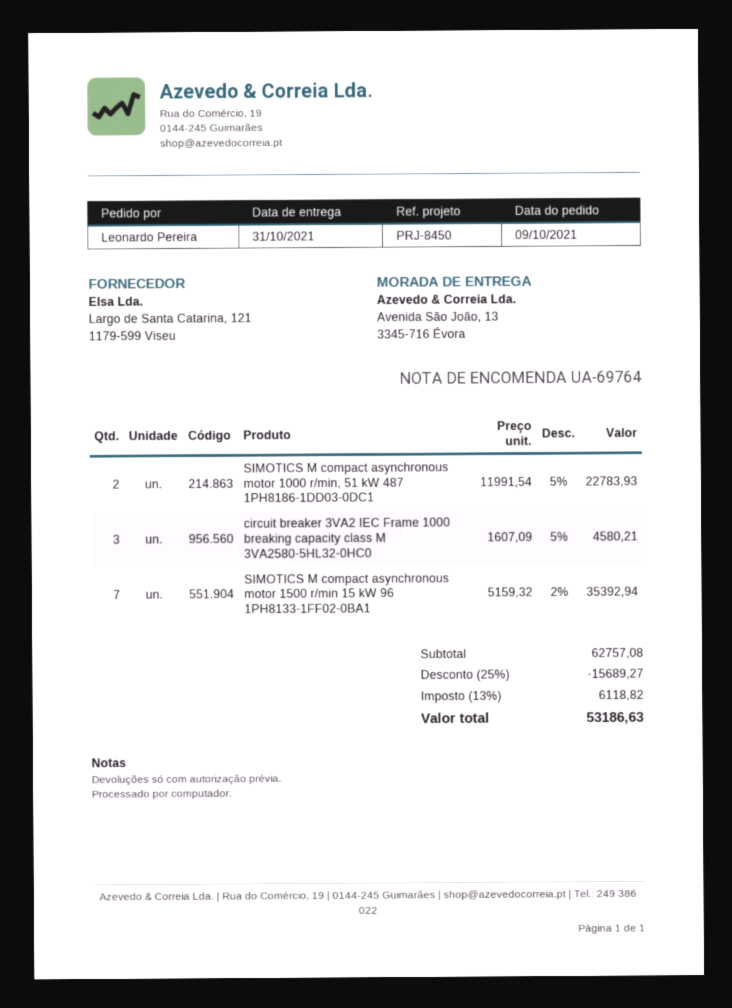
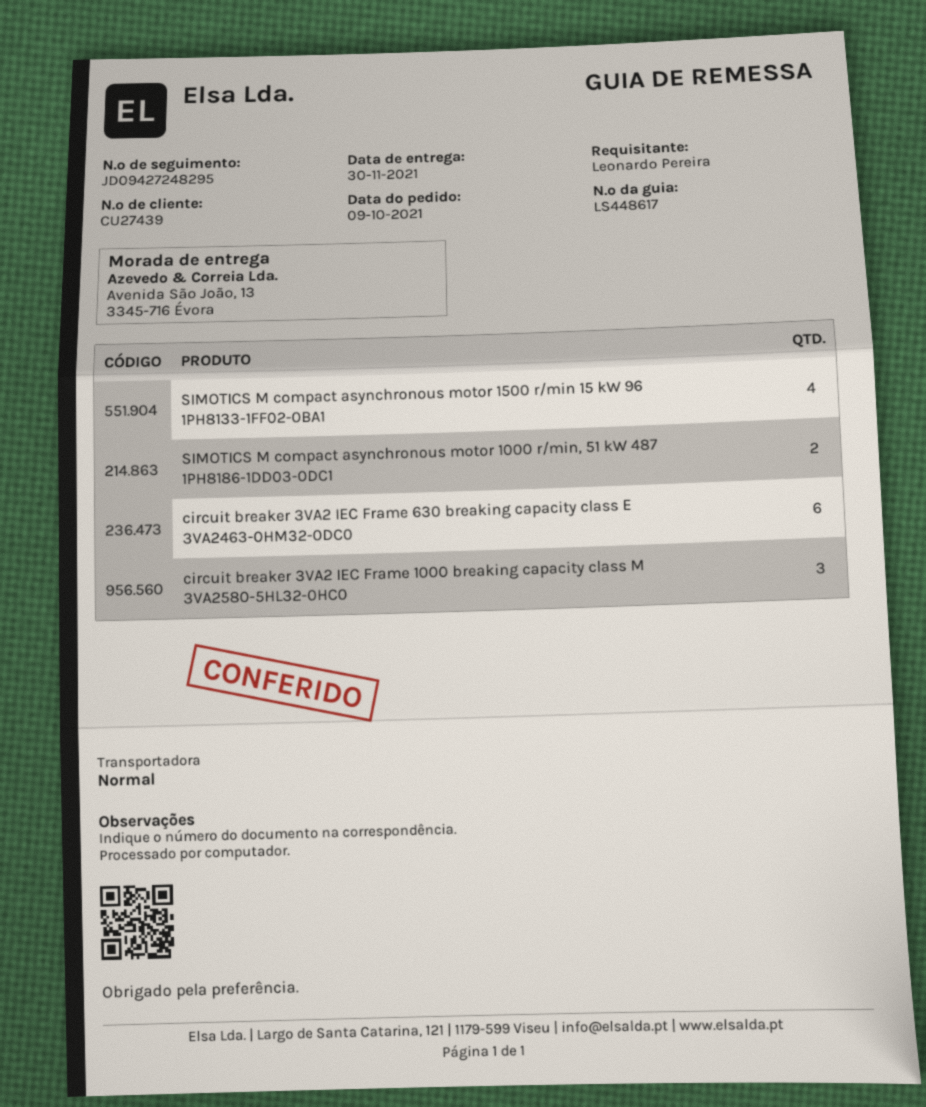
delivery date: 2021-10-31 -> 2021-11-30
SIMOTICS M compact asynchronous motor 1500 r/min 15 kW 96 1PH8133-1FF02-0BA1: 7 -> 4
circuit breaker 3VA2 IEC Frame 630 breaking capacity class E 3VA2463-0HM32-0DC0: none -> 6

